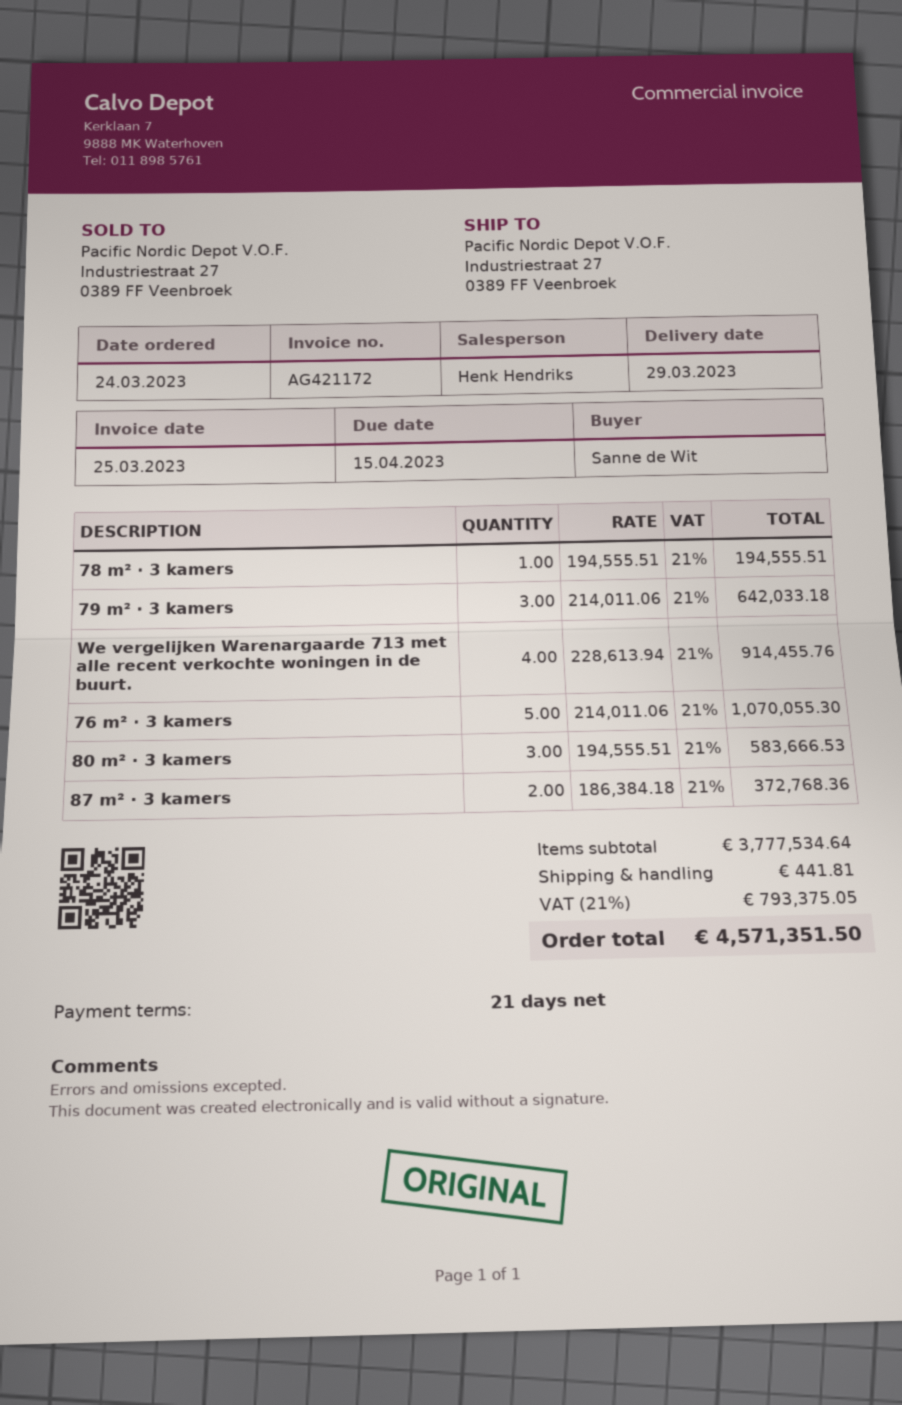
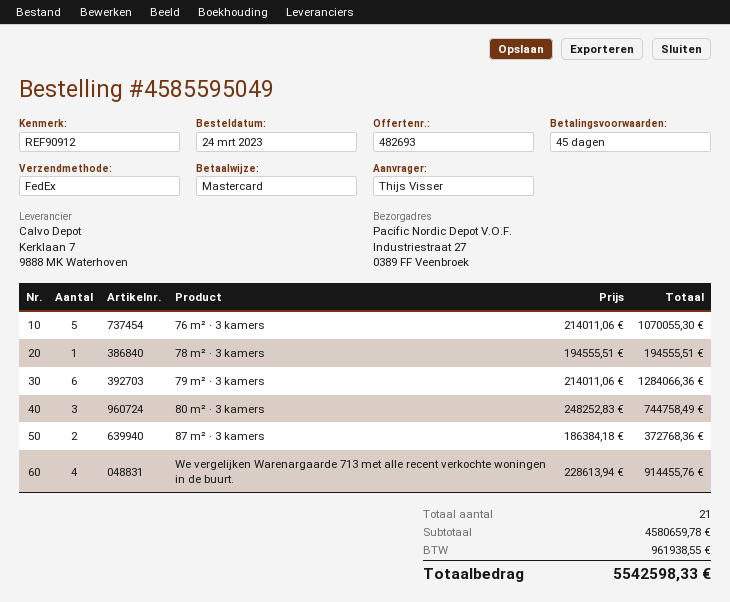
payment terms: 21 days -> 45 days
ordered by: Sanne de Wit -> Thijs Visser
79 m² · 3 kamers: 3 x 214011.06 = 642033.18 -> 6 x 214011.06 = 1284066.36
80 m² · 3 kamers: 3 x 194555.51 = 583666.53 -> 3 x 248252.83 = 744758.49
subtotal: 3777534.64 -> 4580659.78
shipping: 441.81 -> none
tax: 793375.05 -> 961938.55
total: 4571351.50 -> 5542598.33

